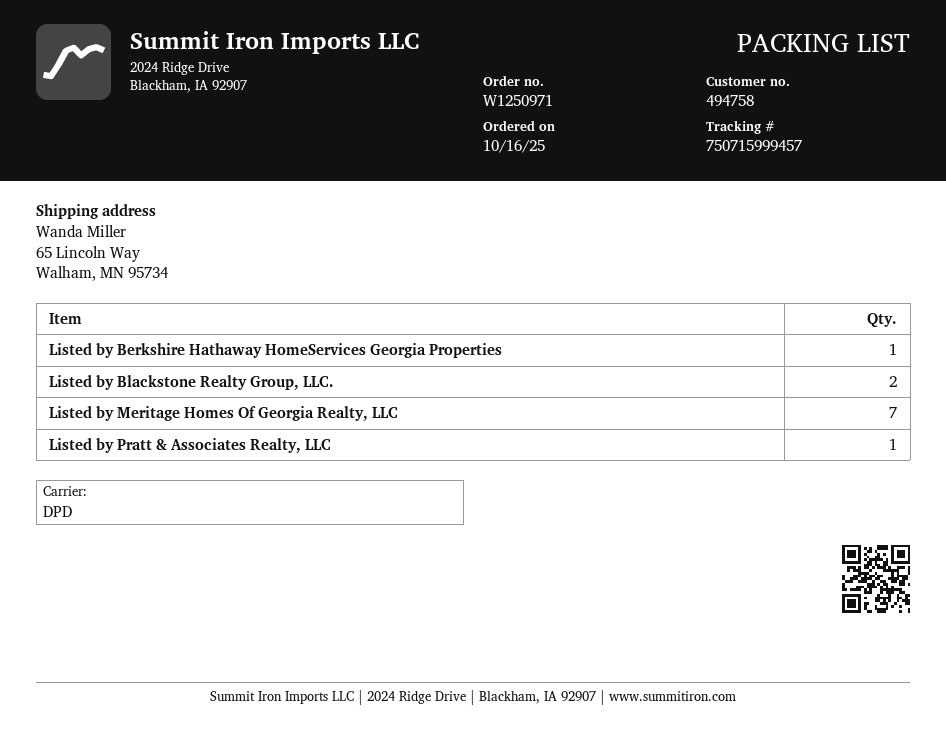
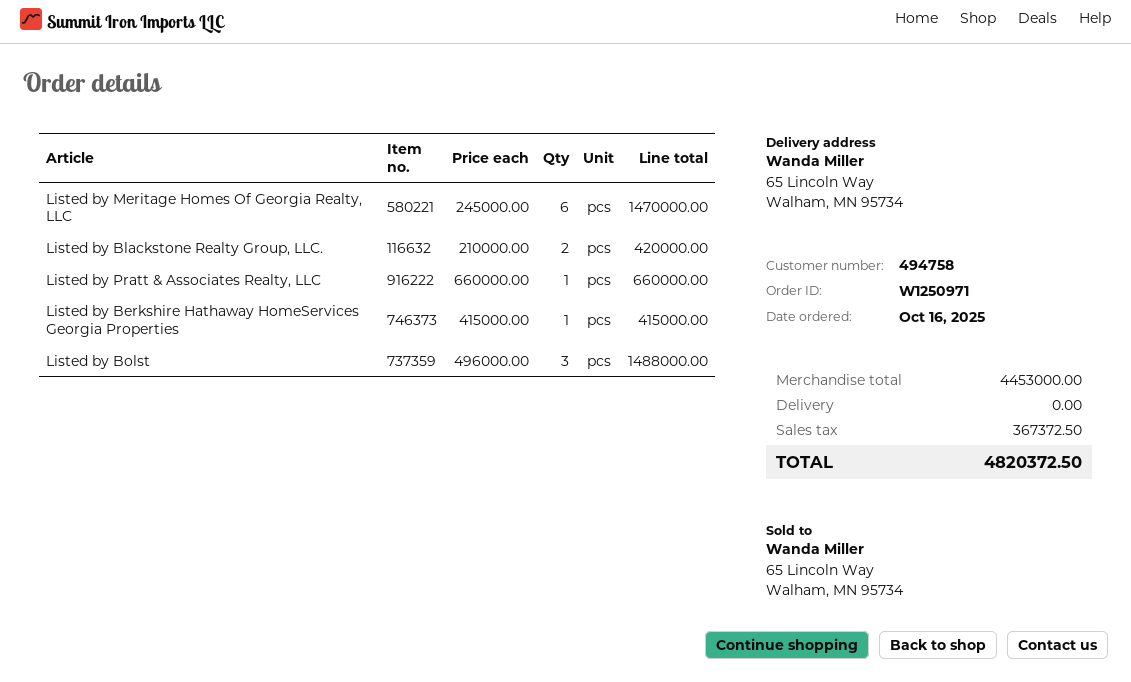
Listed by Meritage Homes Of Georgia Realty, LLC: 7 -> 6
Listed by Bolst: none -> 3

